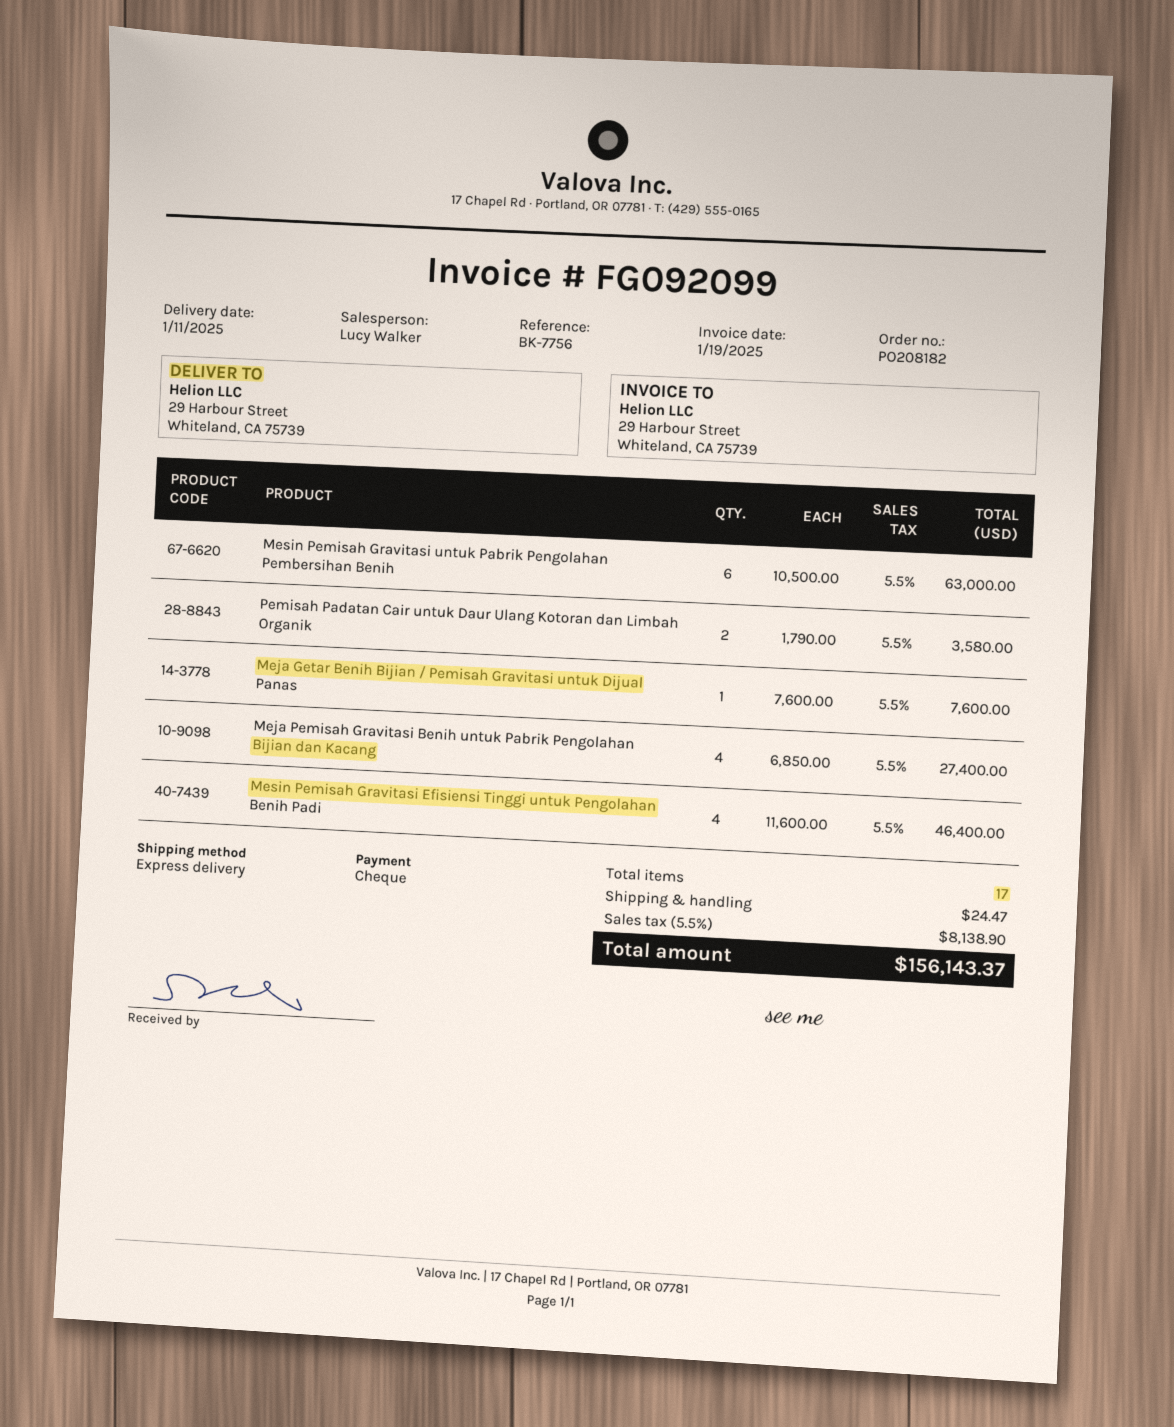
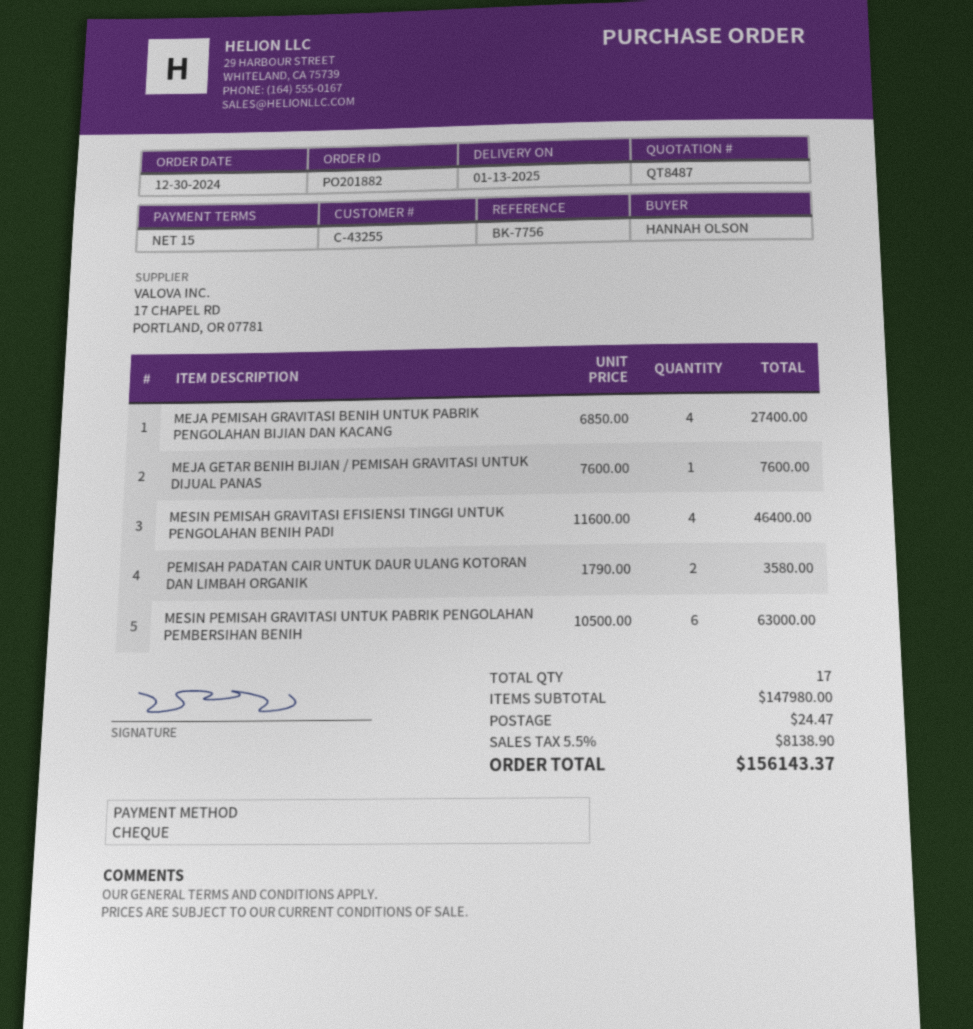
order number: PO208182 -> PO201882
delivery date: 2025-01-11 -> 2025-01-13

